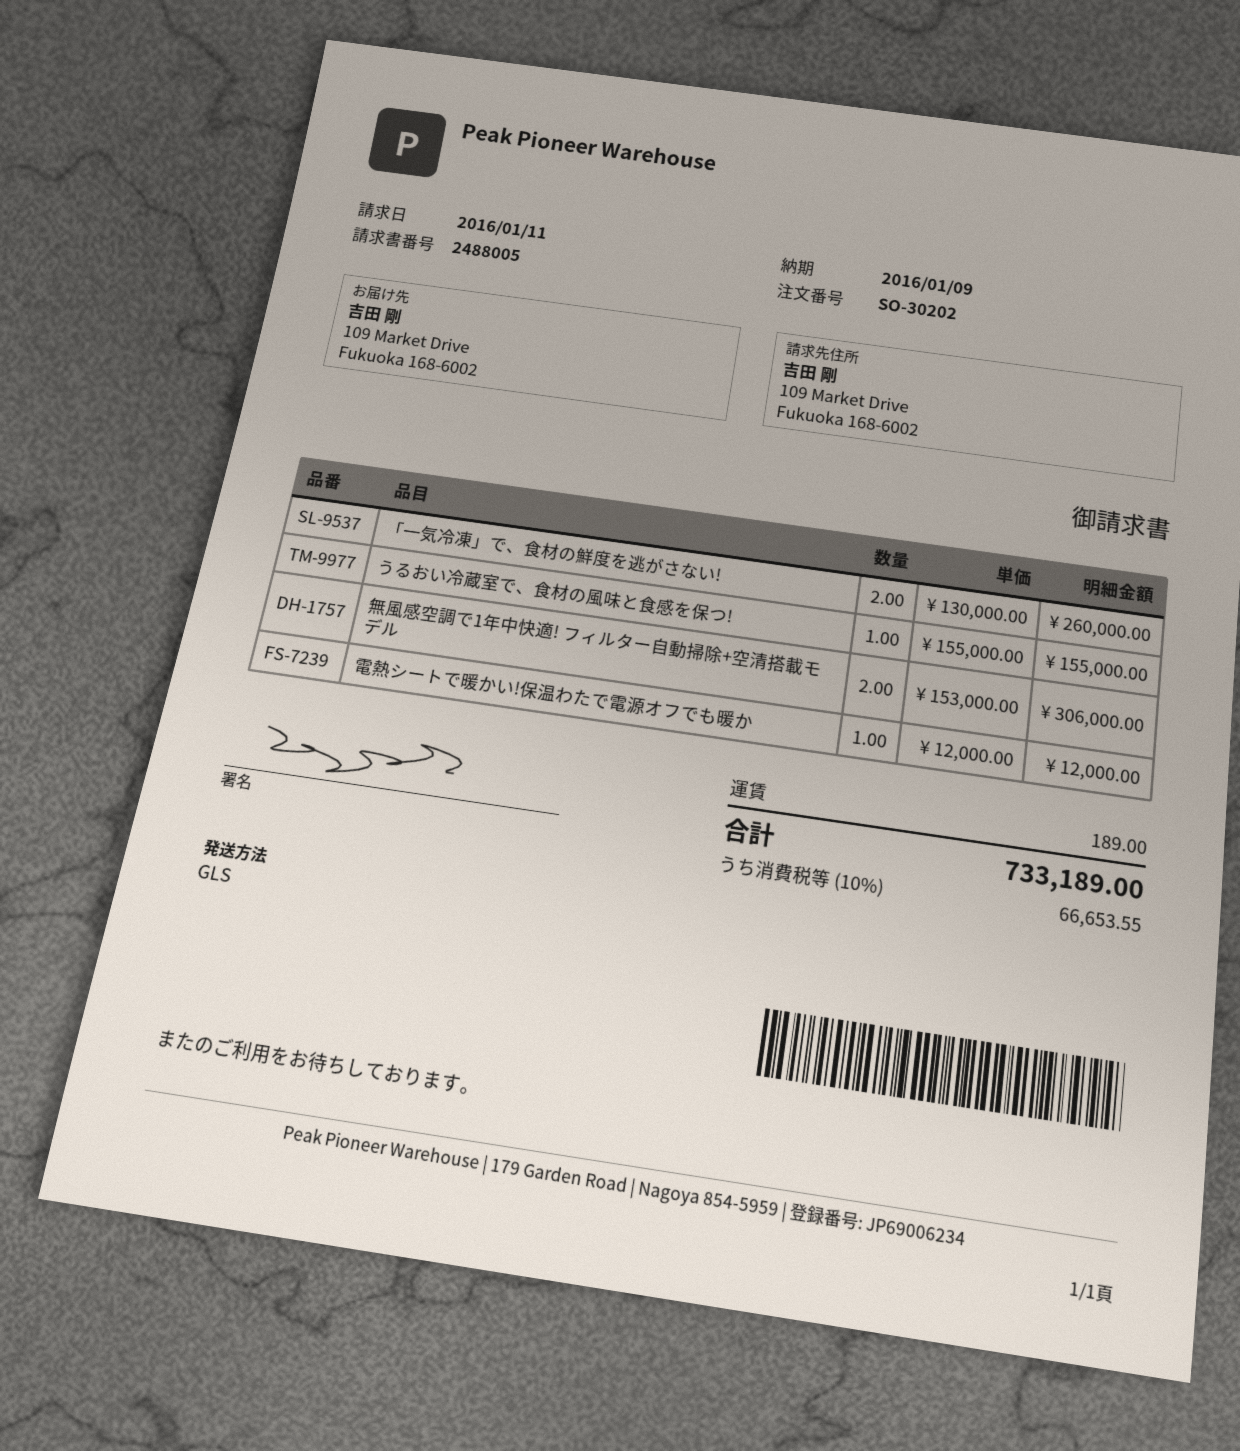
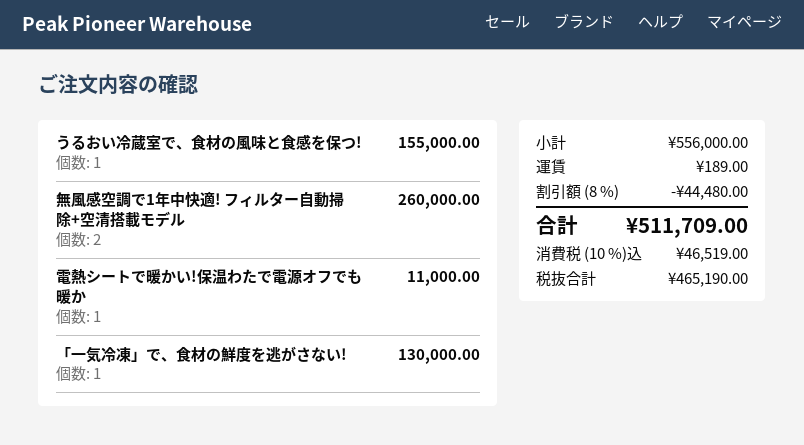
「一気冷凍」で、食材の鮮度を逃がさない!: 2 for 260000.00 -> 1 for 130000.00
無風感空調で1年中快適! フィルター自動掃除+空清搭載モデル: 2 for 306000.00 -> 2 for 260000.00
電熱シートで暖かい!保温わたで電源オフでも暖か: 1 for 12000.00 -> 1 for 11000.00
discount: none -> 8% = 44480.00
tax: 10% = 66653.55 -> 10% = 46519.00
total: 733189.00 -> 511709.00

